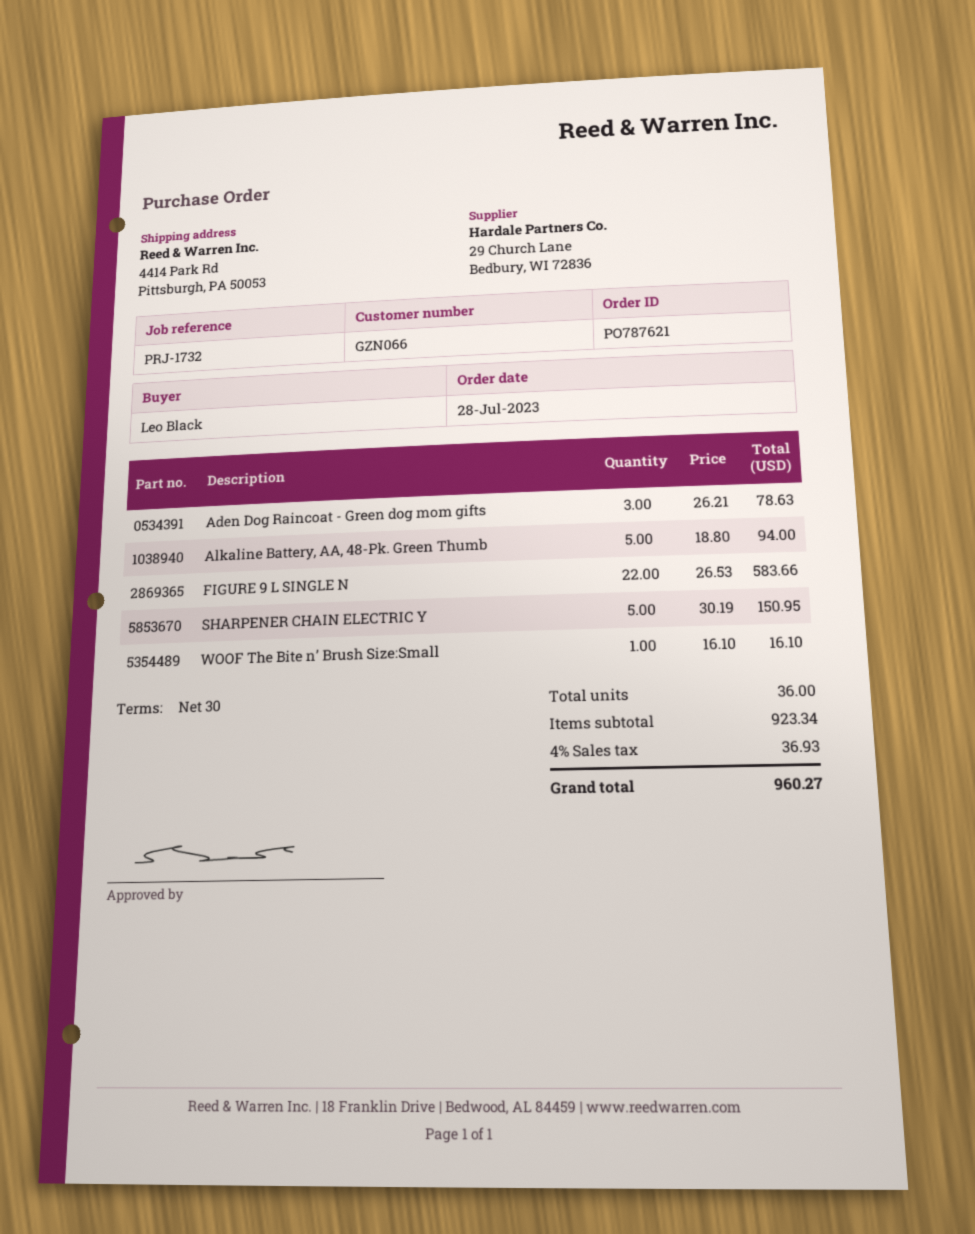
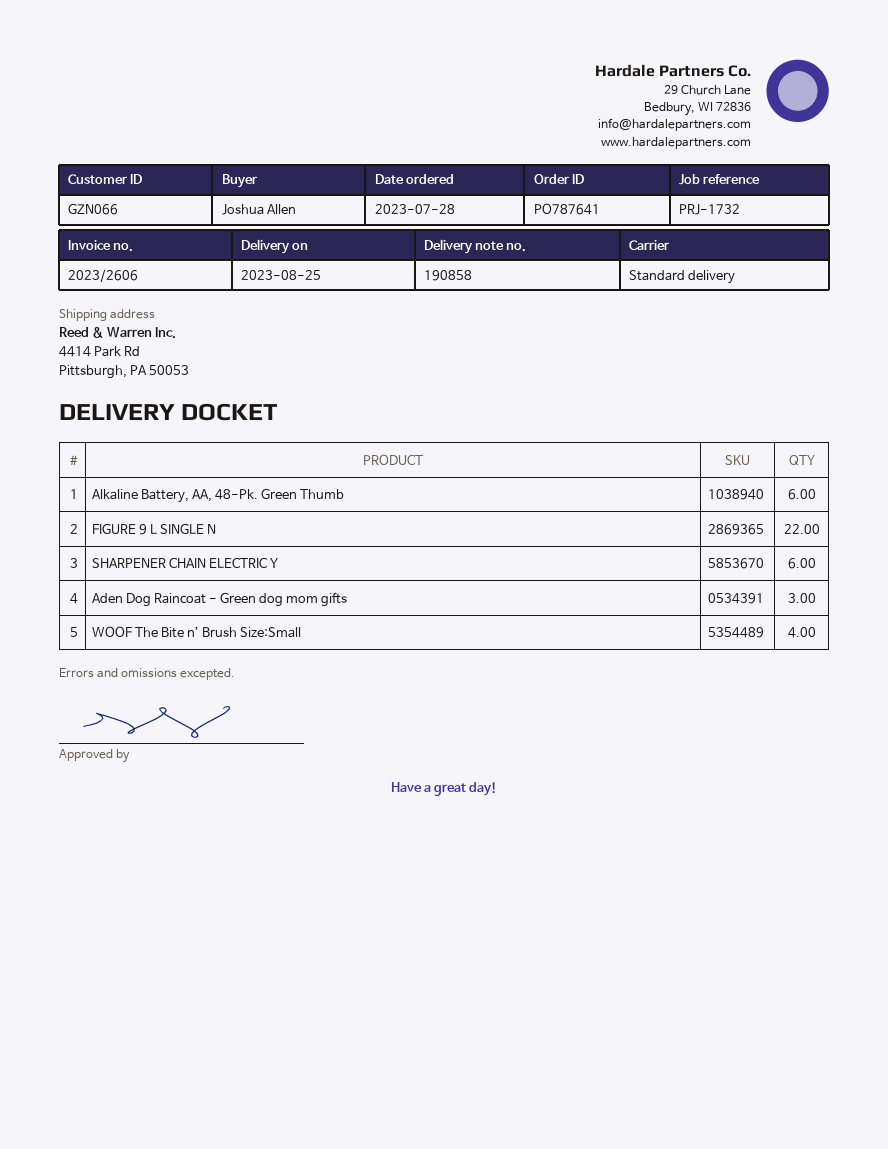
order number: PO787621 -> PO787641
ordered by: Leo Black -> Joshua Allen
Alkaline Battery, AA, 48-Pk. Green Thumb: 5 -> 6
SHARPENER CHAIN ELECTRIC Y: 5 -> 6
WOOF The Bite n’ Brush Size:Small: 1 -> 4

